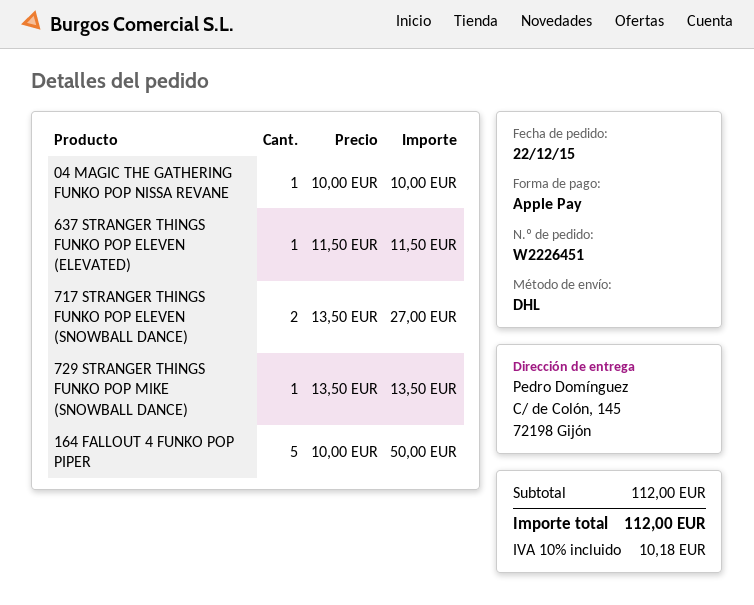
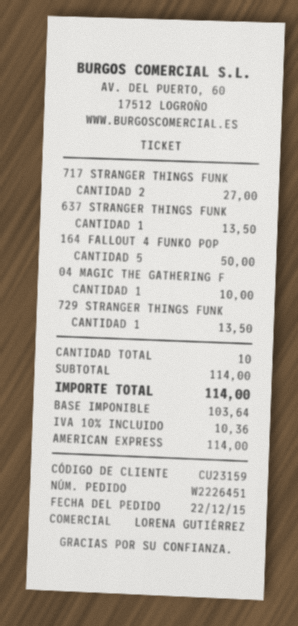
payment method: Apple Pay -> American Express
637 STRANGER THINGS FUNKO POP ELEVEN (ELEVATED): 1 for 11.50 -> 1 for 13.50
subtotal: 112.00 -> 114.00
tax: 10% = 10.18 -> 10% = 10.36
total: 112.00 -> 114.00

